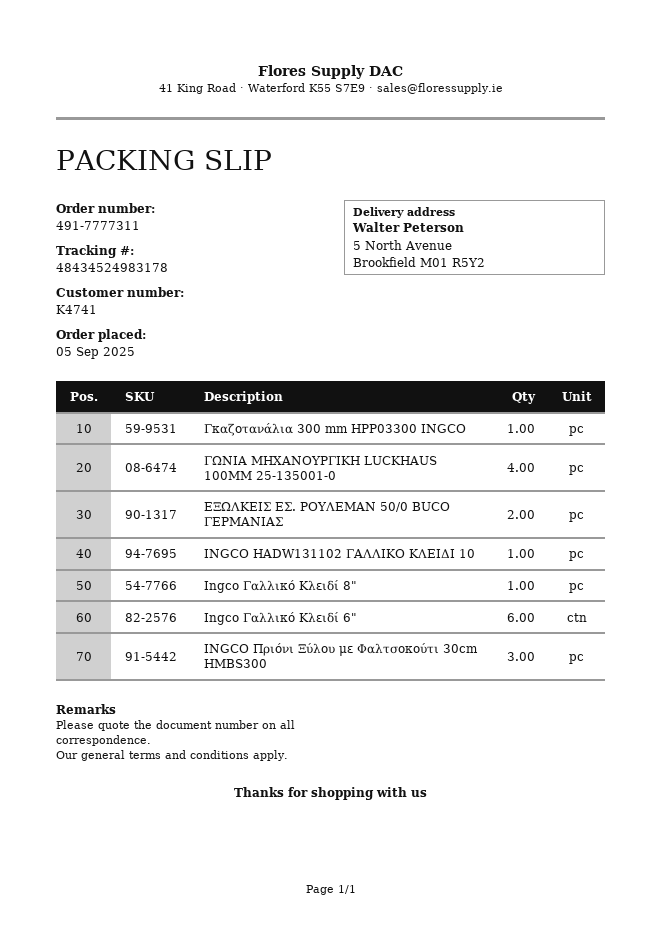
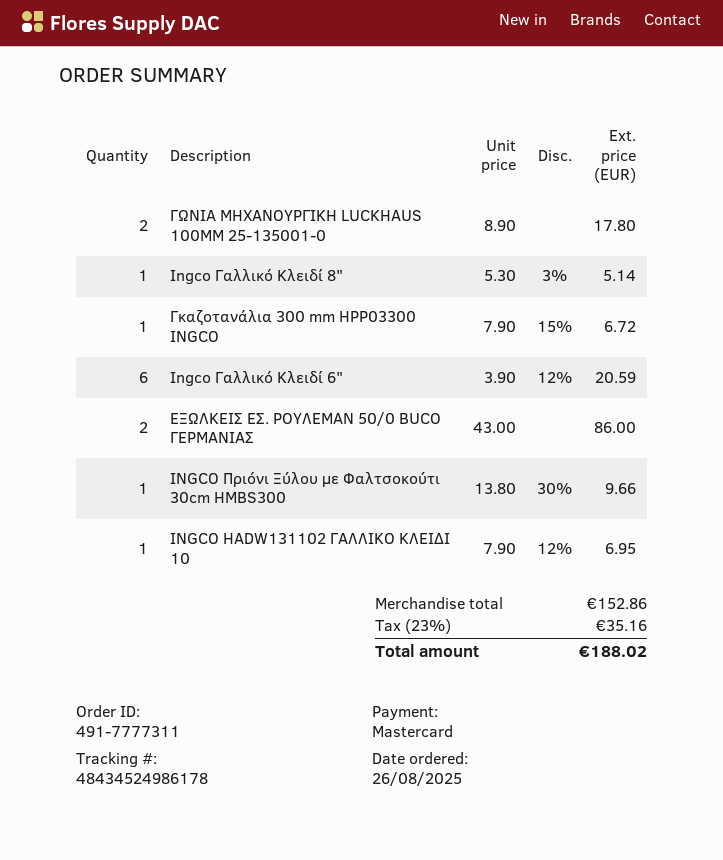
order date: 2025-09-05 -> 2025-08-26
tracking number: 48434524983178 -> 48434524986178
ΓΩΝΙΑ ΜΗΧΑΝΟΥΡΓΙΚΗ LUCKHAUS 100MM 25-135001-0: 4 -> 2
INGCO Πριόνι Ξύλου με Φαλτσοκούτι 30cm HMBS300: 3 -> 1

